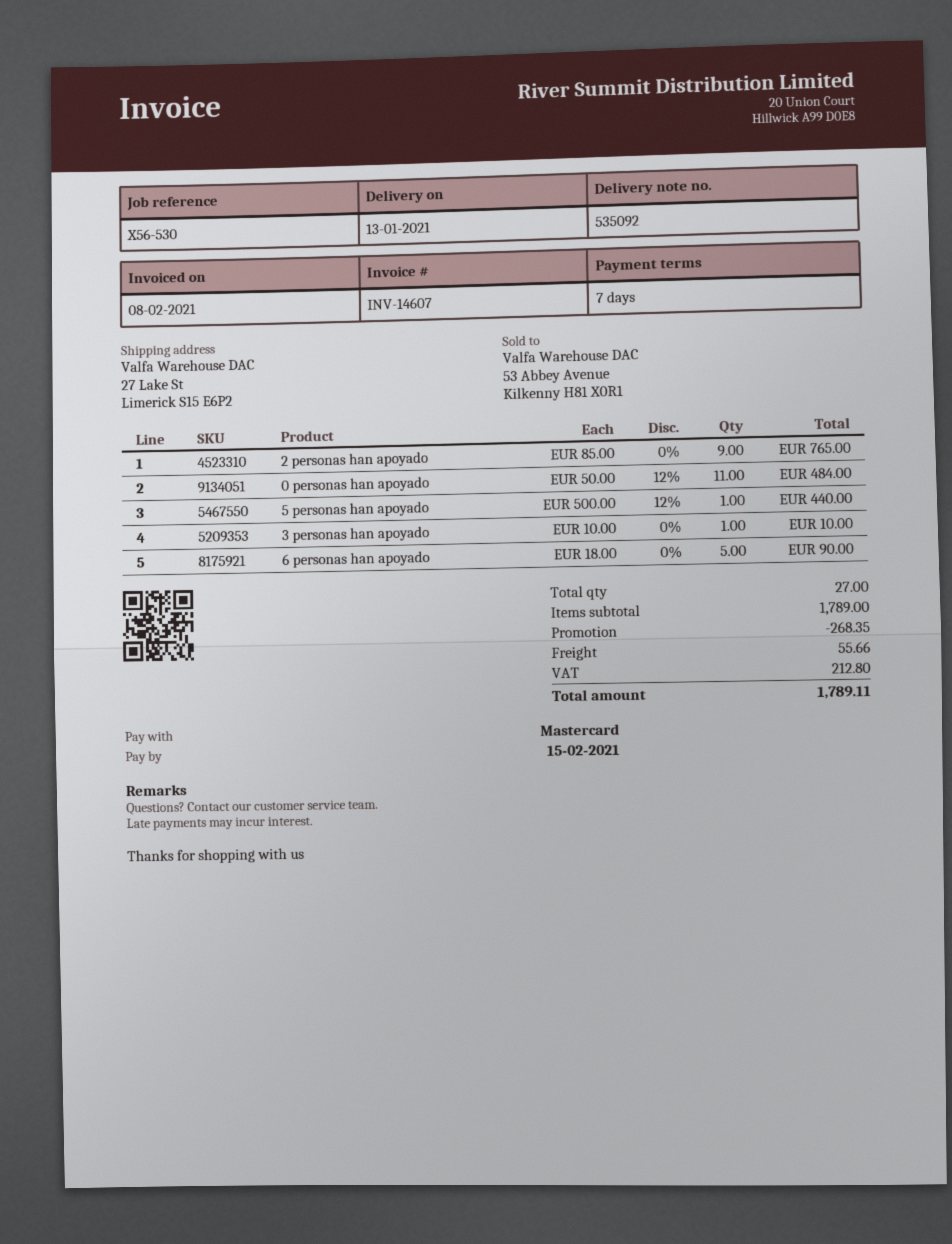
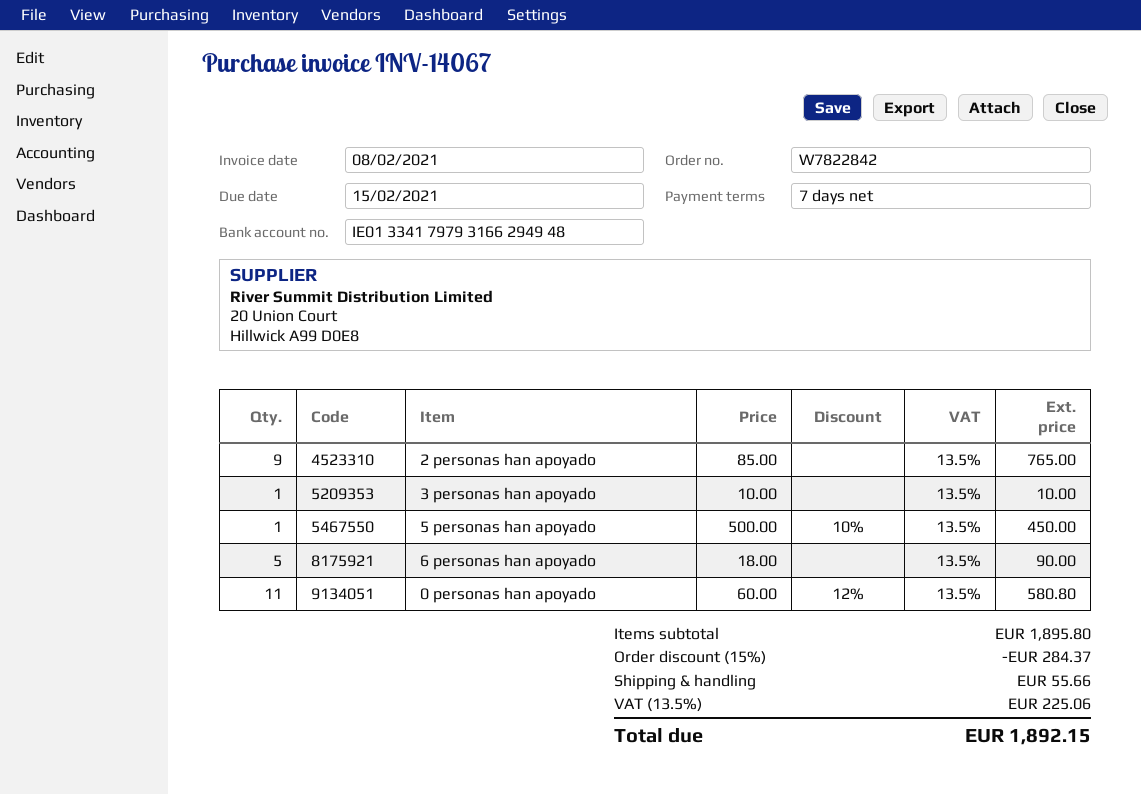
invoice number: INV-14607 -> INV-14067
0 personas han apoyado: 11 x 50.00 - 12% = 484.00 -> 11 x 60.00 - 12% = 580.80
5 personas han apoyado: 1 x 500.00 - 12% = 440.00 -> 1 x 500.00 - 10% = 450.00
subtotal: 1789.00 -> 1895.80
discount: 268.35 -> 284.37
tax: 212.80 -> 225.06
total: 1789.11 -> 1892.15

